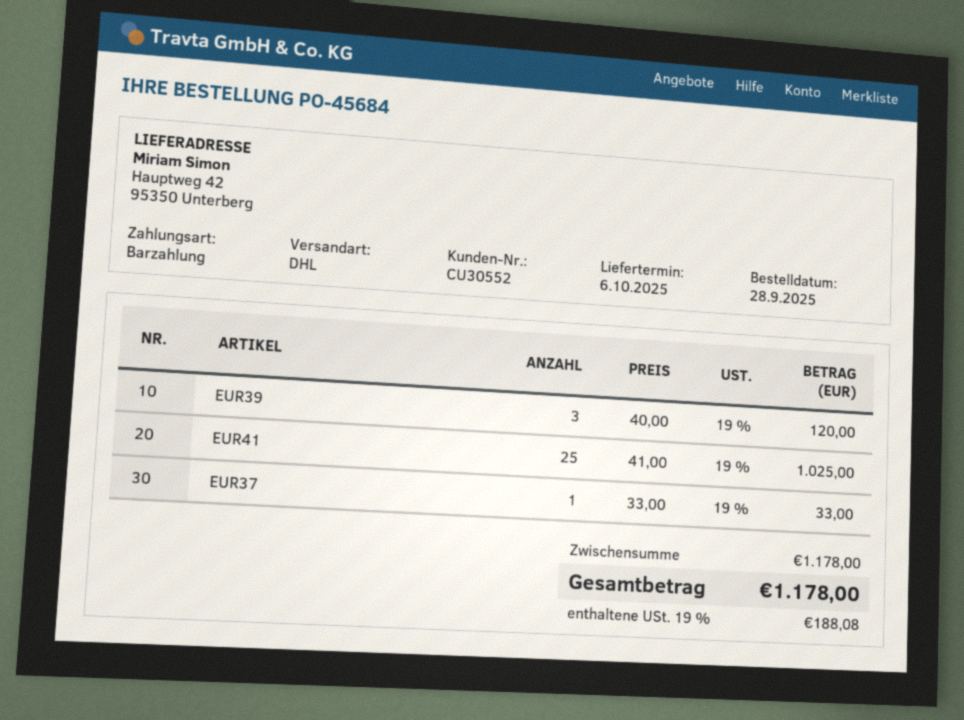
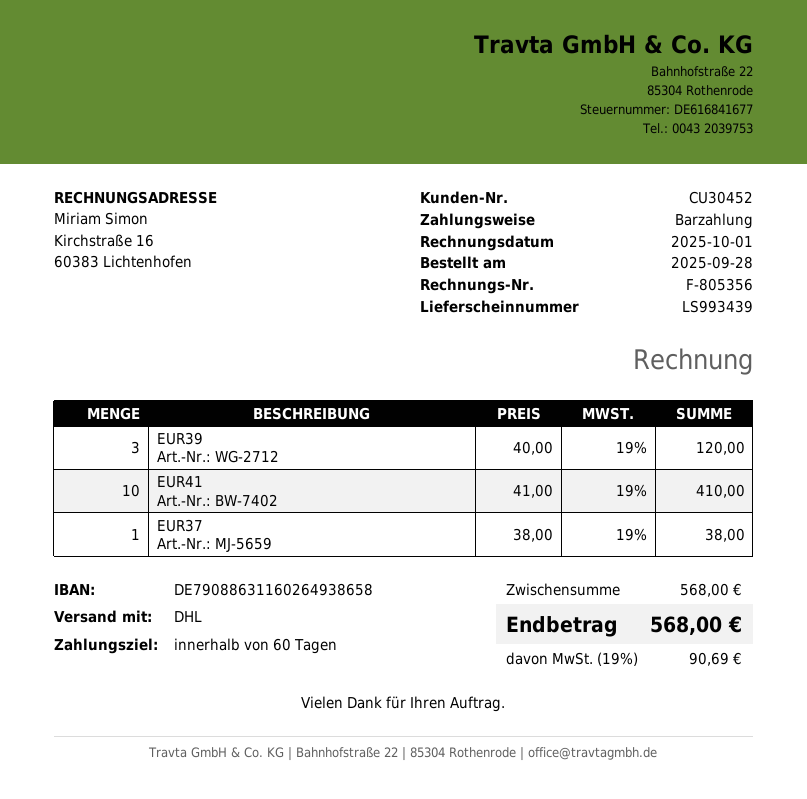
customer number: CU30552 -> CU30452
EUR41: 25 x 41.00 = 1025.00 -> 10 x 41.00 = 410.00
EUR37: 1 x 33.00 = 33.00 -> 1 x 38.00 = 38.00
subtotal: 1178.00 -> 568.00
tax: 19% = 188.08 -> 19% = 90.69
total: 1178.00 -> 568.00

